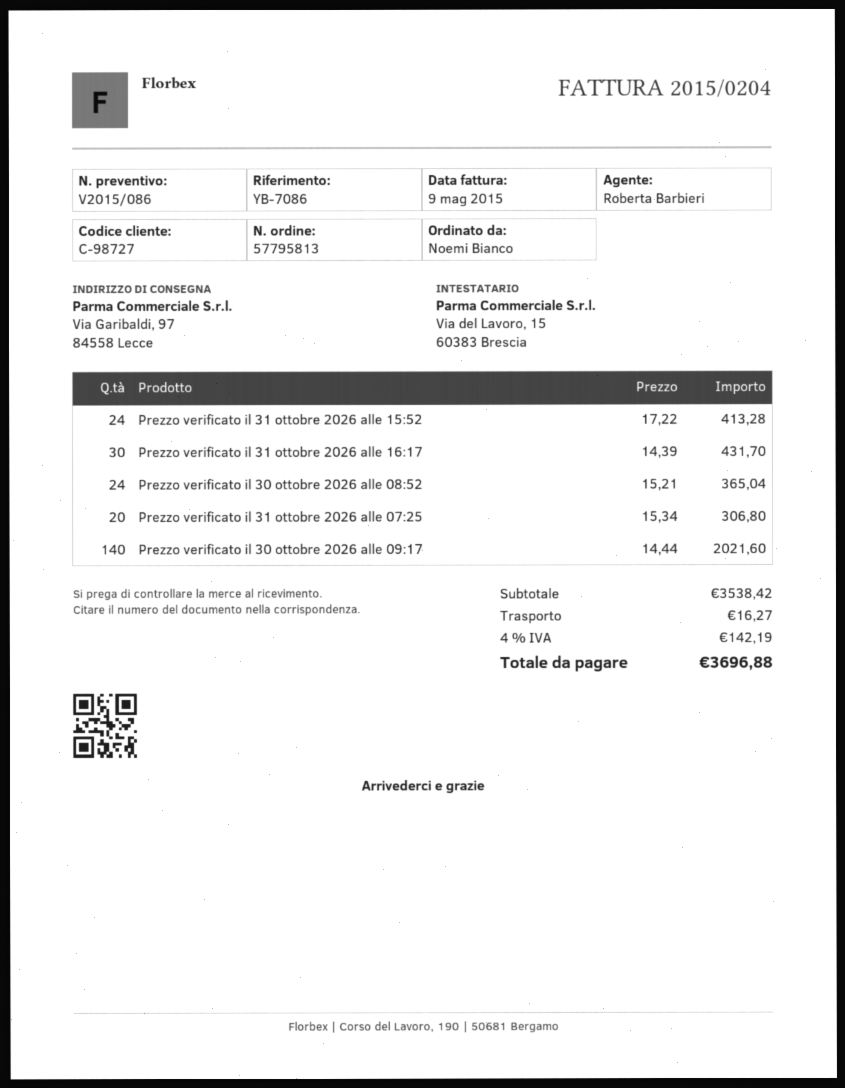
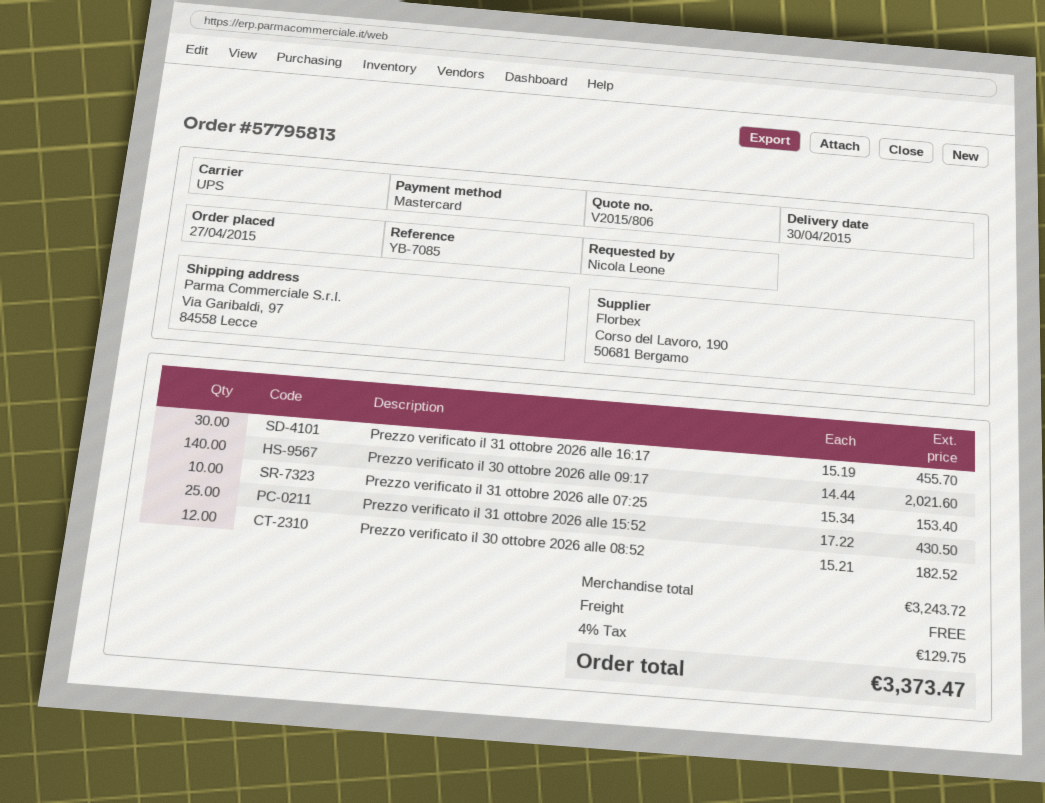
quote number: V2015/086 -> V2015/806
reference: YB-7086 -> YB-7085
ordered by: Noemi Bianco -> Nicola Leone
Prezzo verificato il 31 ottobre 2026 alle 15:52: 24 x 17.22 = 413.28 -> 25 x 17.22 = 430.50
Prezzo verificato il 31 ottobre 2026 alle 16:17: 30 x 14.39 = 431.70 -> 30 x 15.19 = 455.70
Prezzo verificato il 30 ottobre 2026 alle 08:52: 24 x 15.21 = 365.04 -> 12 x 15.21 = 182.52
Prezzo verificato il 31 ottobre 2026 alle 07:25: 20 x 15.34 = 306.80 -> 10 x 15.34 = 153.40
subtotal: 3538.42 -> 3243.72
shipping: 16.27 -> 0.00
tax: 4% = 142.19 -> 4% = 129.75
total: 3696.88 -> 3373.47

